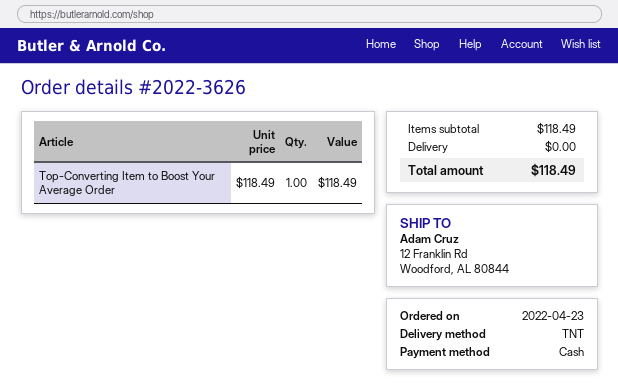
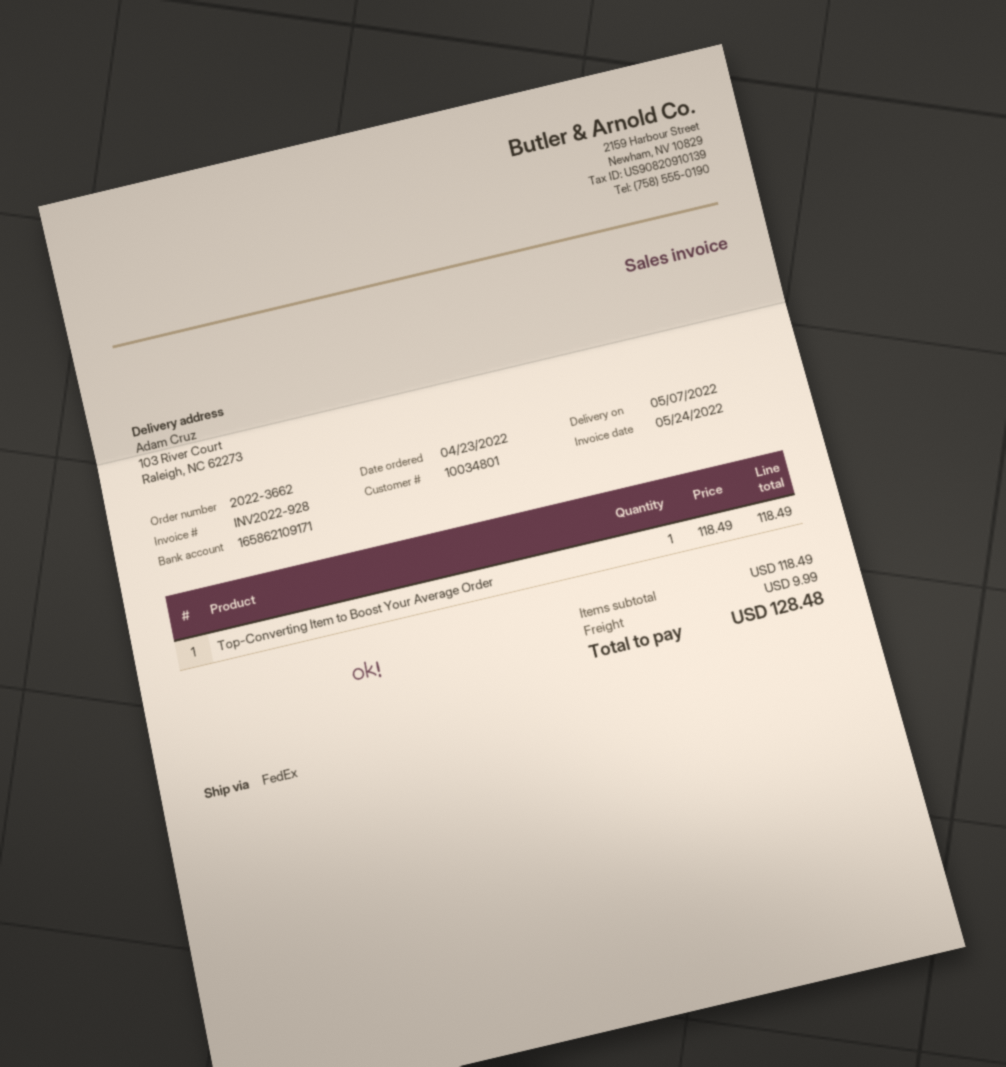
order number: 2022-3626 -> 2022-3662
shipping method: TNT -> FedEx
ship to: 12 Franklin Rd, Woodford, AL 80844 -> 103 River Court, Raleigh, NC 62273
shipping: 0.00 -> 9.99
total: 118.49 -> 128.48

